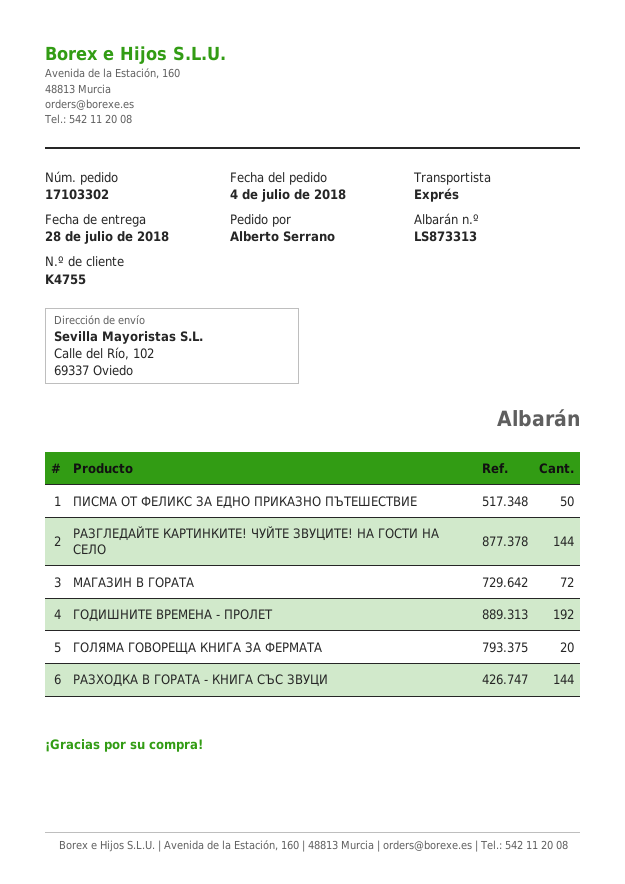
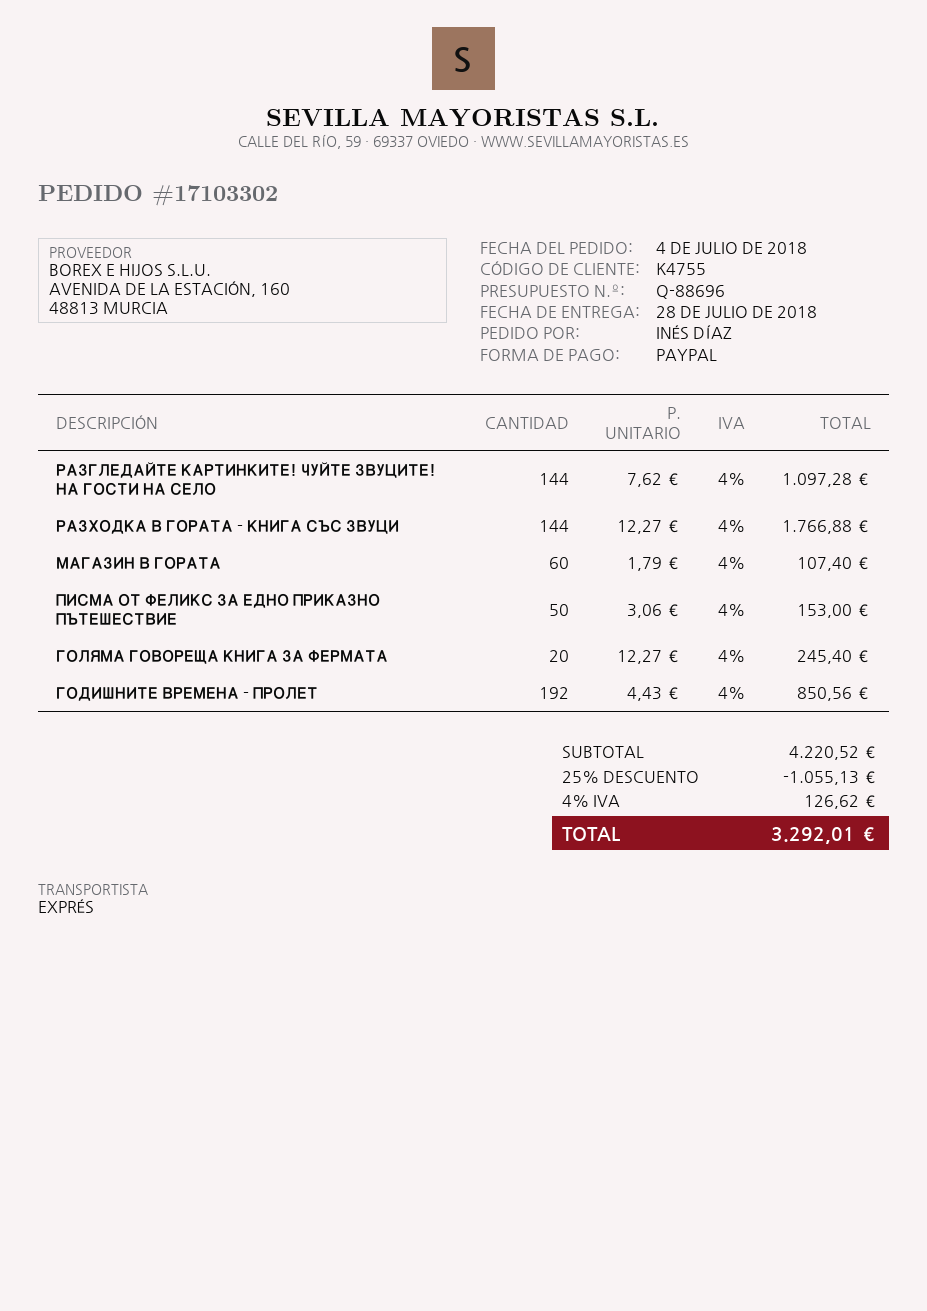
ordered by: Alberto Serrano -> INÉS DÍAZ
МАГАЗИН В ГОРАТА: 72 -> 60

